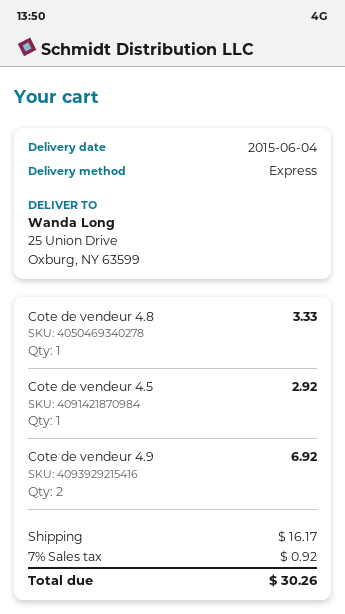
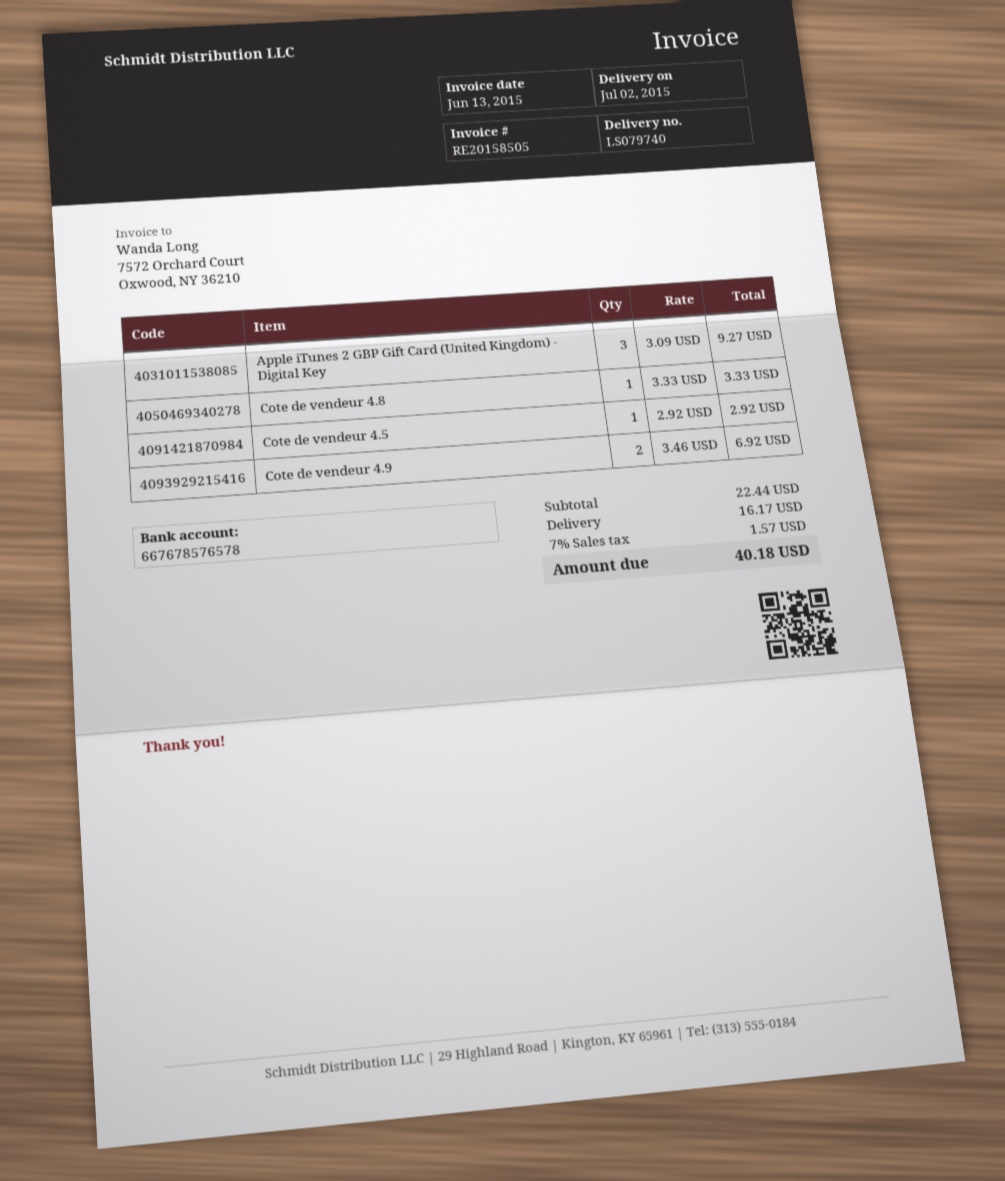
delivery date: 2015-06-04 -> 2015-07-02
Apple iTunes 2 GBP Gift Card (United Kingdom) - Digital Key: none -> 3 for 9.27
tax: 7% = 0.92 -> 7% = 1.57
total: 30.26 -> 40.18

